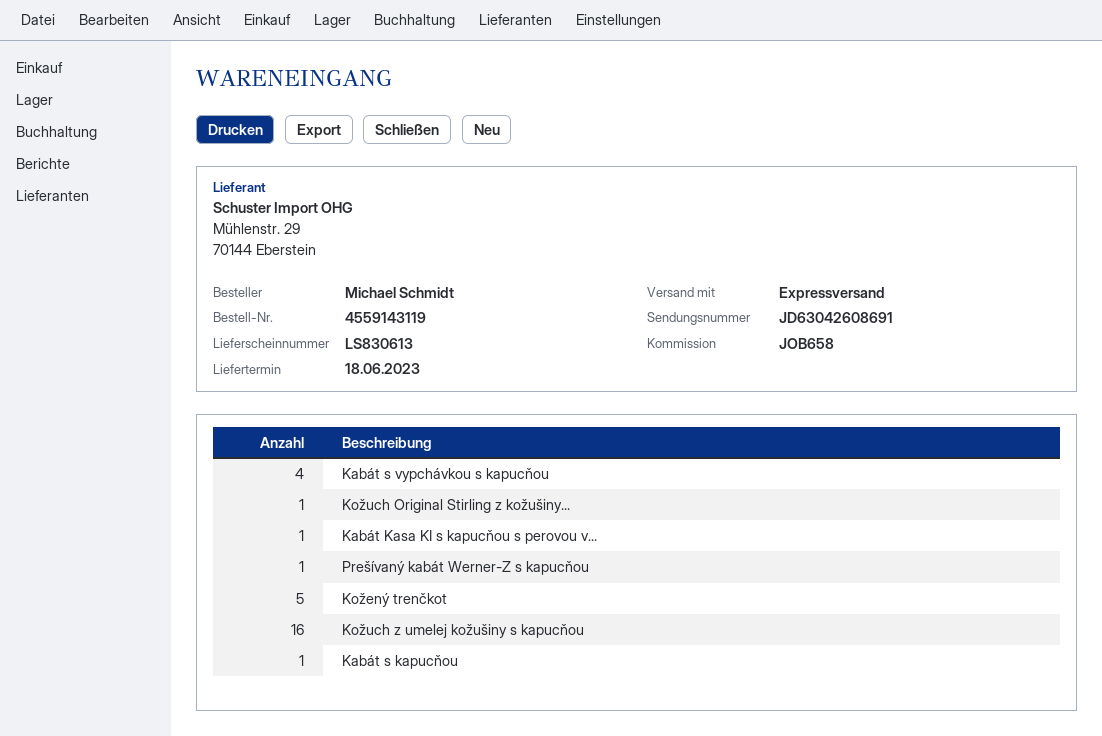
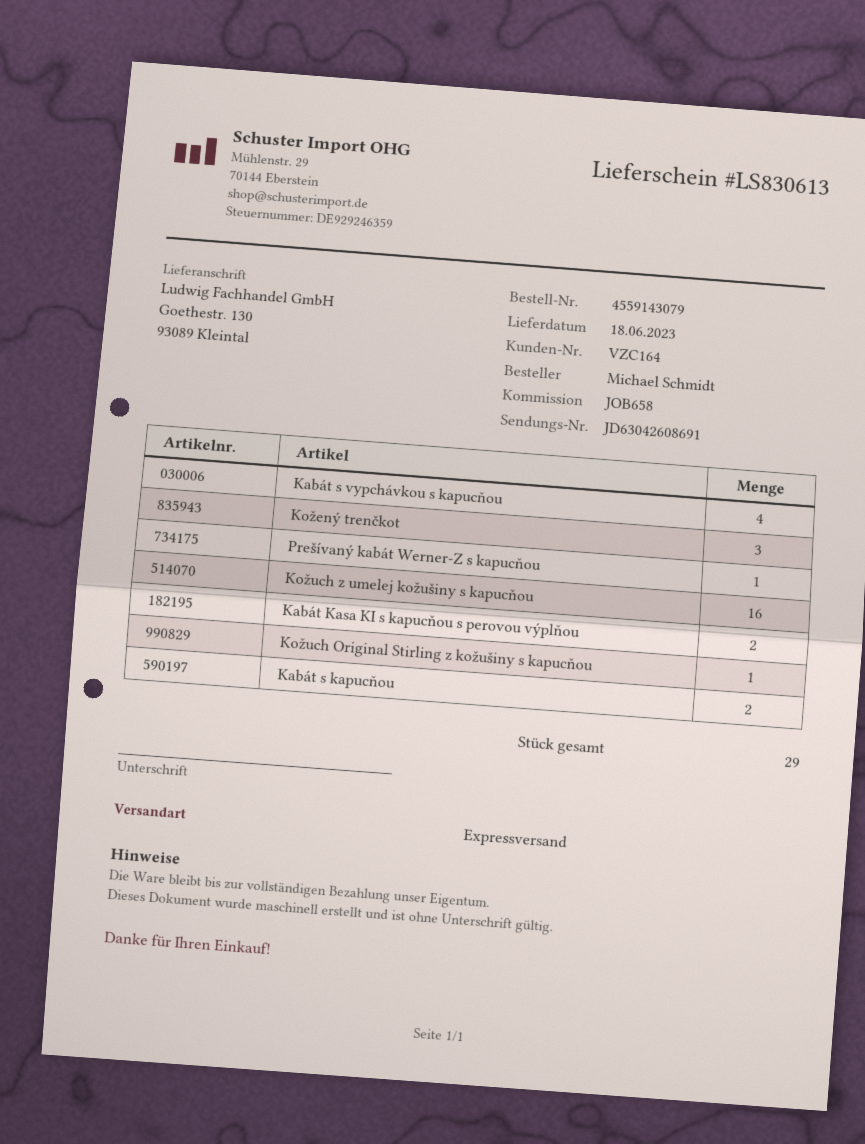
order number: 4559143119 -> 4559143079
Kabát Kasa KI s kapucňou s perovou v...: 1 -> 2
Kožený trenčkot: 5 -> 3
Kabát s kapucňou: 1 -> 2

